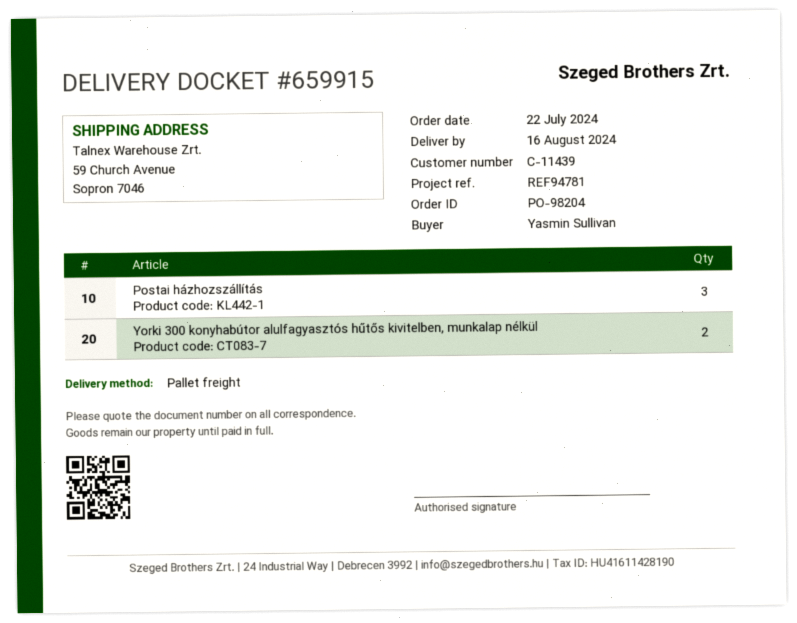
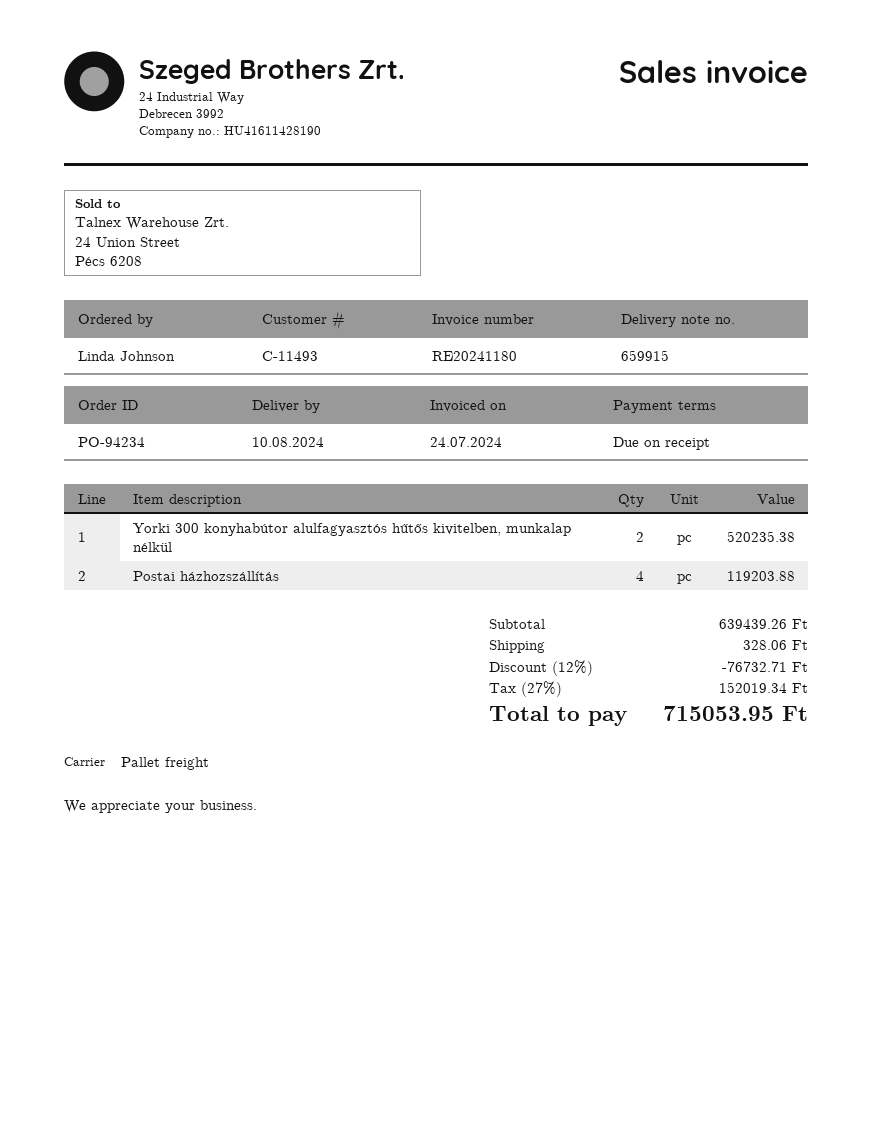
order number: PO-98204 -> PO-94234
delivery date: 2024-08-16 -> 2024-08-10
customer number: C-11439 -> C-11493
ordered by: Yasmin Sullivan -> Linda Johnson
Postai házhozszállítás: 3 -> 4

